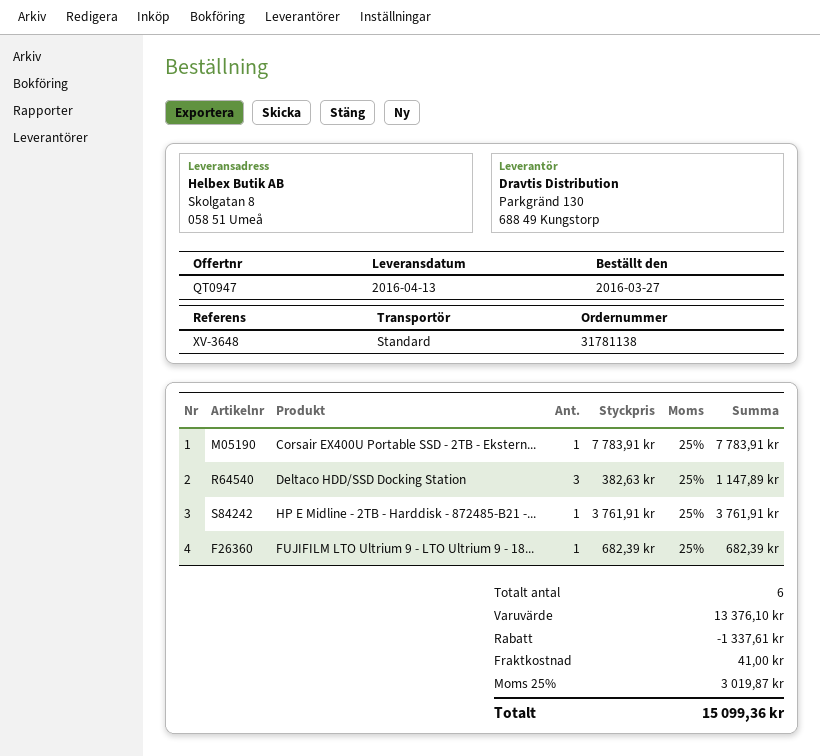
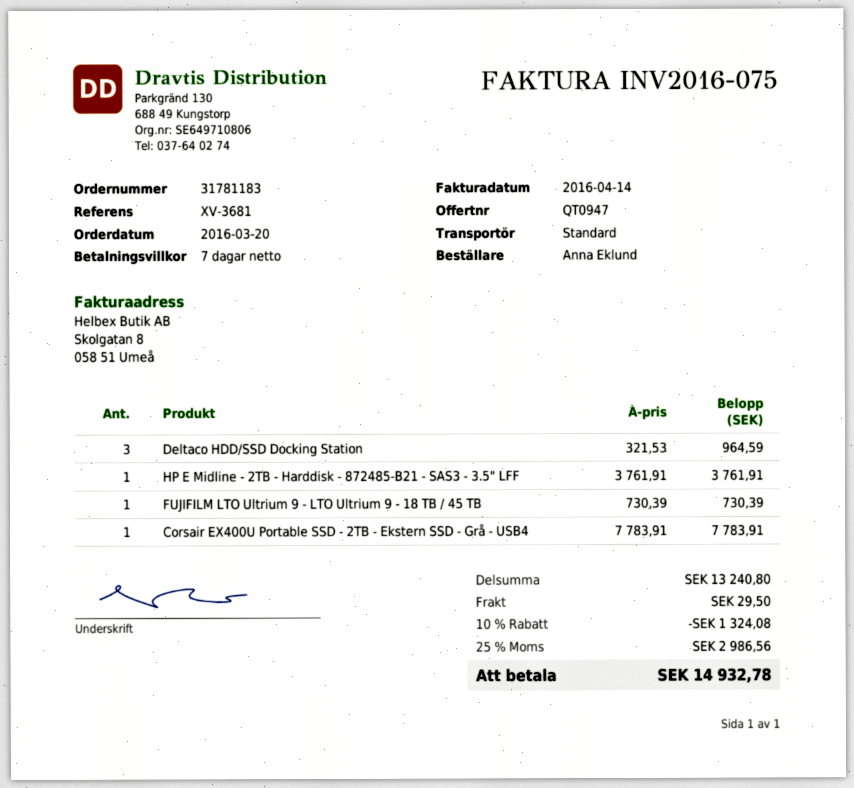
order number: 31781138 -> 31781183
order date: 2016-03-27 -> 2016-03-20
reference: XV-3648 -> XV-3681
Deltaco HDD/SSD Docking Station: 3 x 382.63 = 1147.89 -> 3 x 321.53 = 964.59
FUJIFILM LTO Ultrium 9 - LTO Ultrium 9 - 18...: 1 x 682.39 = 682.39 -> 1 x 730.39 = 730.39
subtotal: 13376.10 -> 13240.80
discount: 1337.61 -> 1324.08
shipping: 41.00 -> 29.50
tax: 25% = 3019.87 -> 25% = 2986.56
total: 15099.36 -> 14932.78

